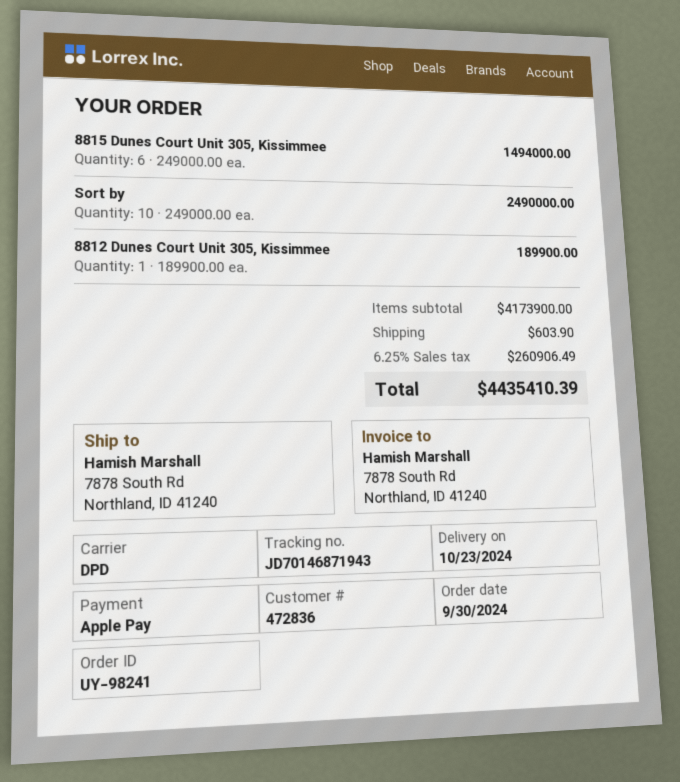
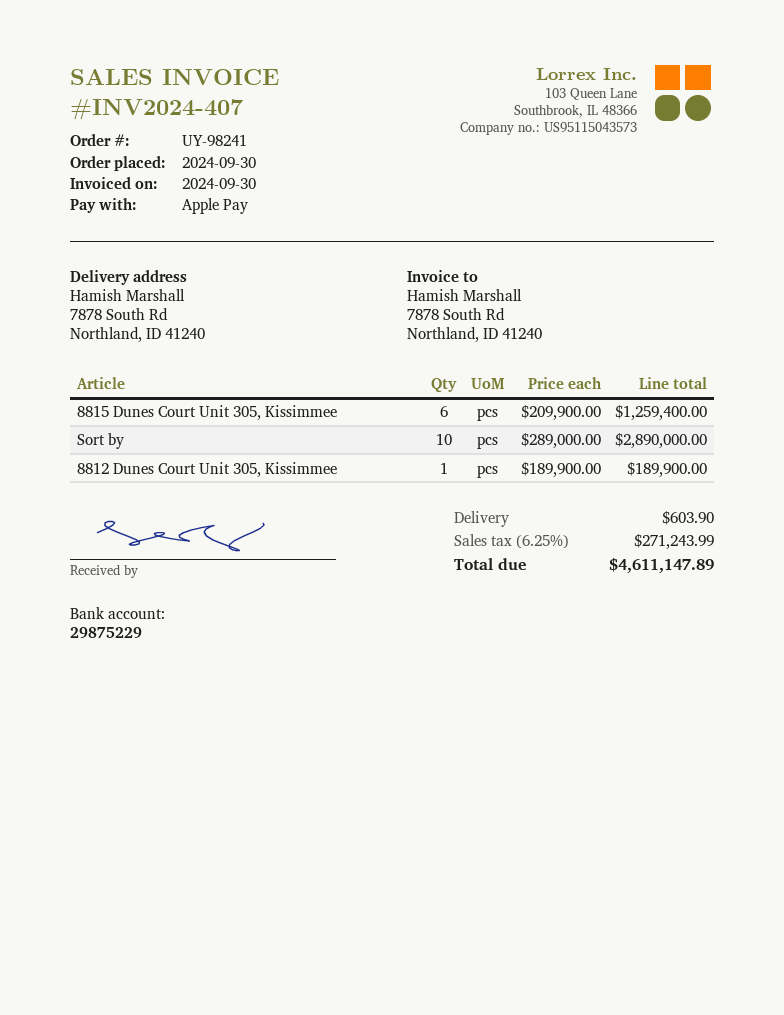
8815 Dunes Court Unit 305, Kissimmee: 6 x 249000.00 = 1494000.00 -> 6 x 209900.00 = 1259400.00
Sort by: 10 x 249000.00 = 2490000.00 -> 10 x 289000.00 = 2890000.00
tax: 6.25% = 260906.49 -> 6.25% = 271243.99
total: 4435410.39 -> 4611147.89

